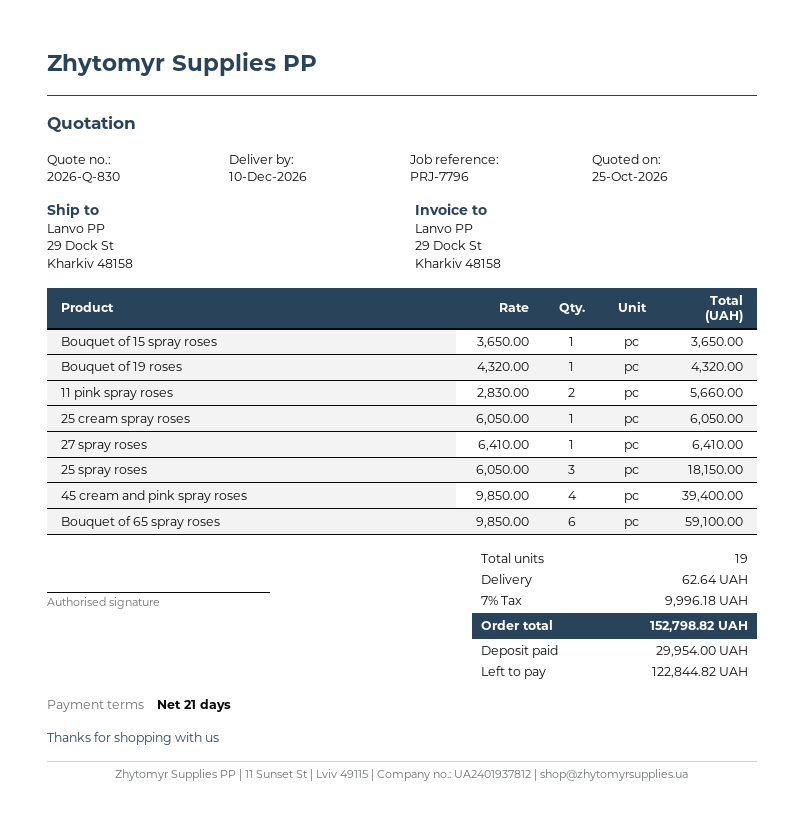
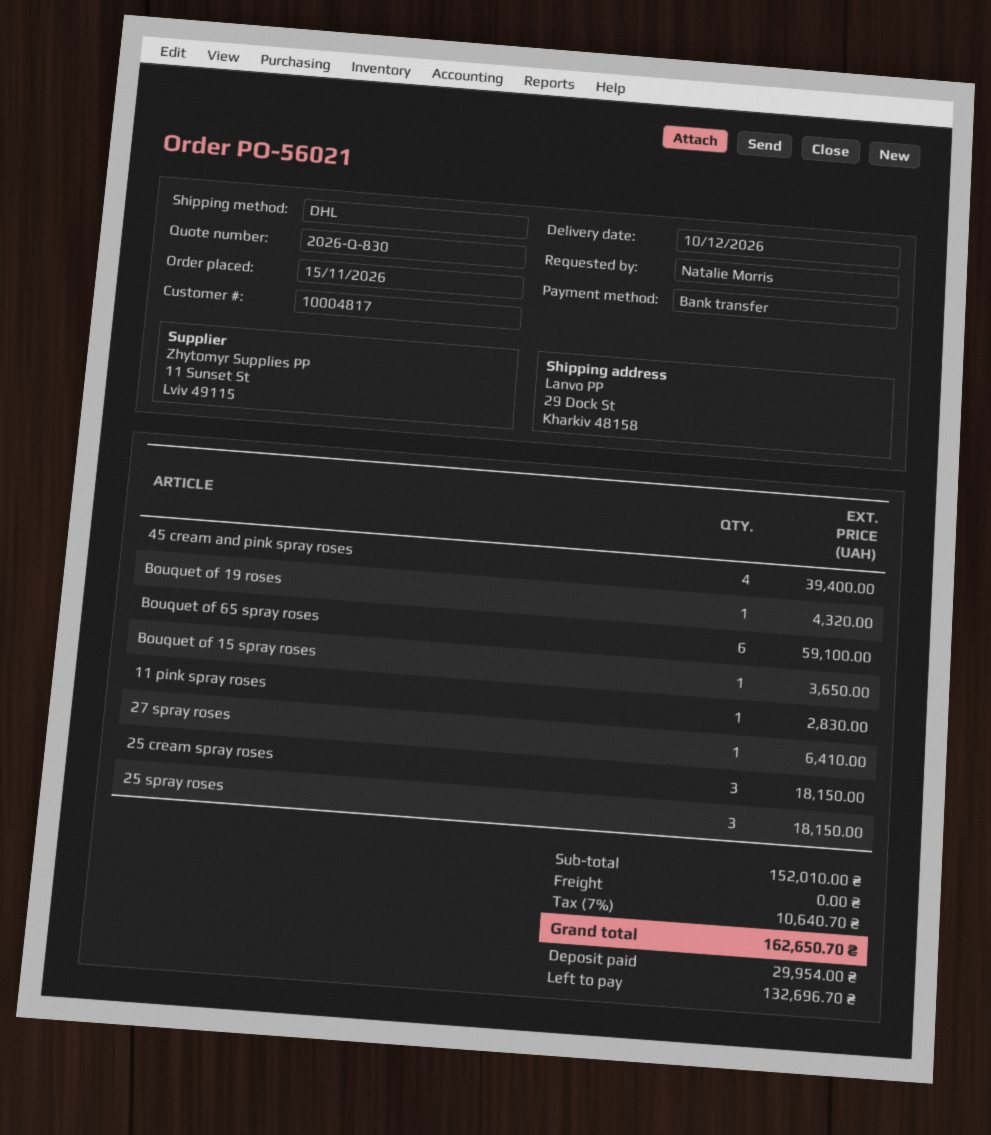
11 pink spray roses: 2 for 5660.00 -> 1 for 2830.00
25 cream spray roses: 1 for 6050.00 -> 3 for 18150.00
shipping: 62.64 -> 0.00
tax: 7% = 9996.18 -> 7% = 10640.70
total: 152798.82 -> 162650.70
balance: 122844.82 -> 132696.70

